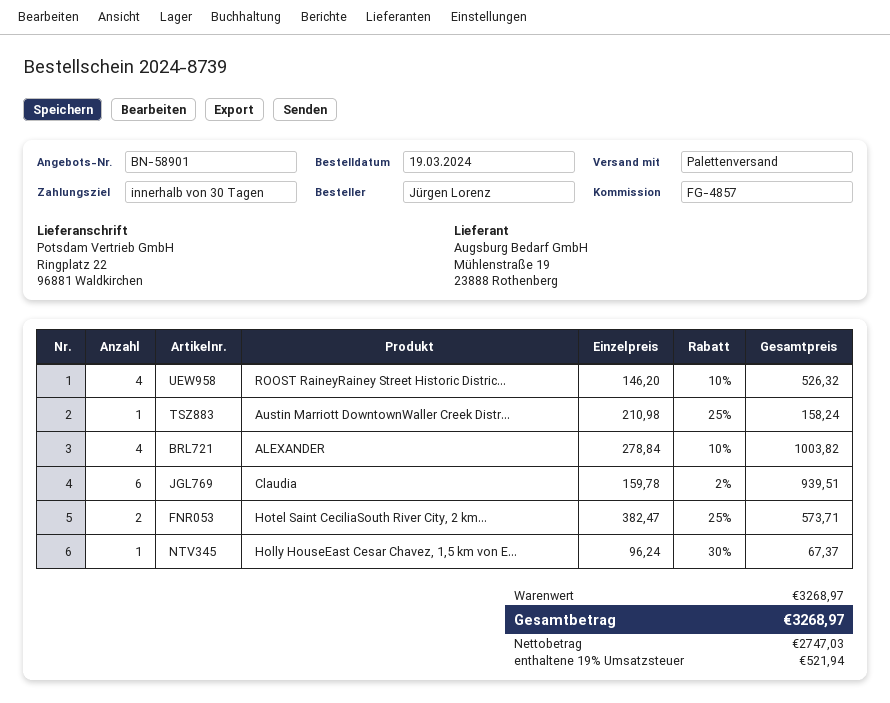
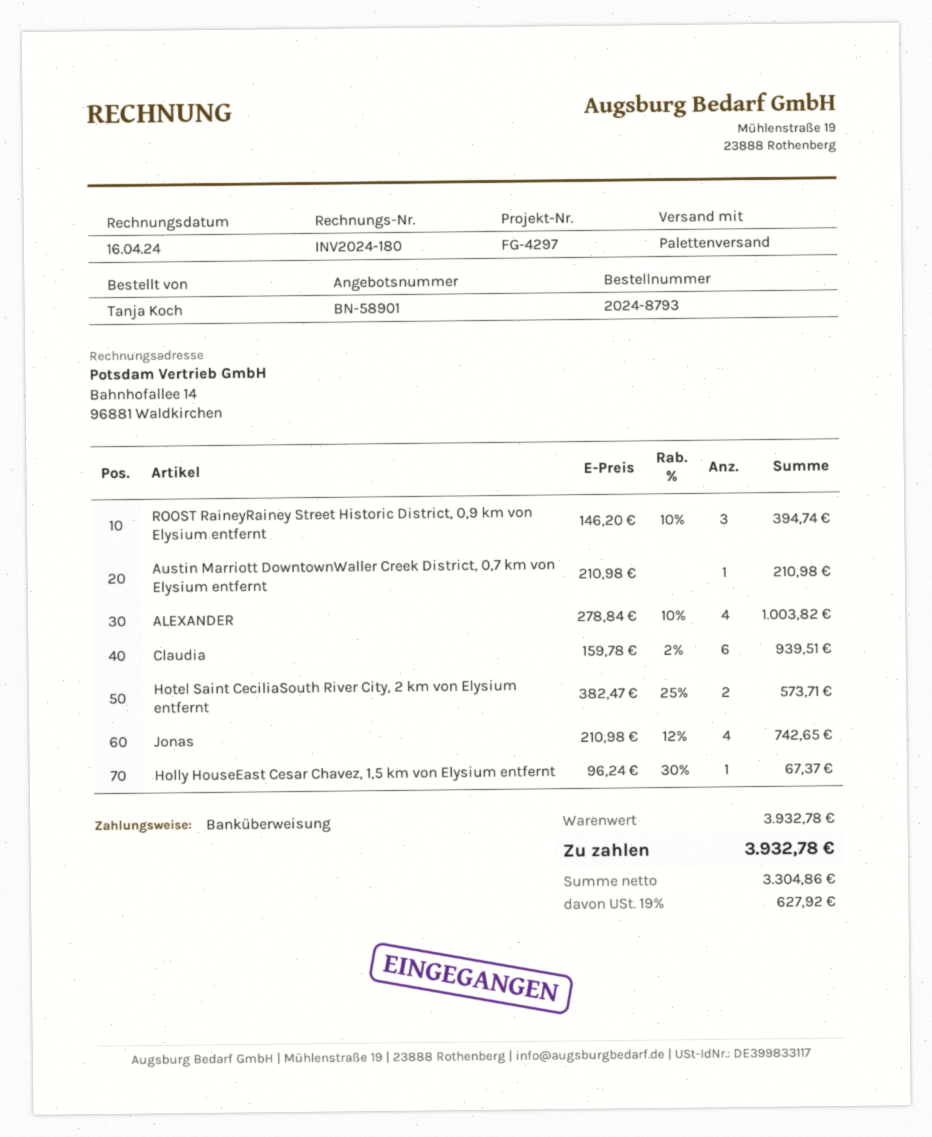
order number: 2024-8739 -> 2024-8793
reference: FG-4857 -> FG-4297
ordered by: Jürgen Lorenz -> Tanja Koch
ROOST RaineyRainey Street Historic Distric...: 4 x 146.20 - 10% = 526.32 -> 3 x 146.20 - 10% = 394.74
Austin Marriott DowntownWaller Creek Distr...: 1 x 210.98 - 25% = 158.24 -> 1 x 210.98 = 210.98
Jonas: none -> 4 x 210.98 - 12% = 742.65
subtotal: 3268.97 -> 3932.78
net: 2747.03 -> 3304.86
tax: 19% = 521.94 -> 19% = 627.92
total: 3268.97 -> 3932.78

